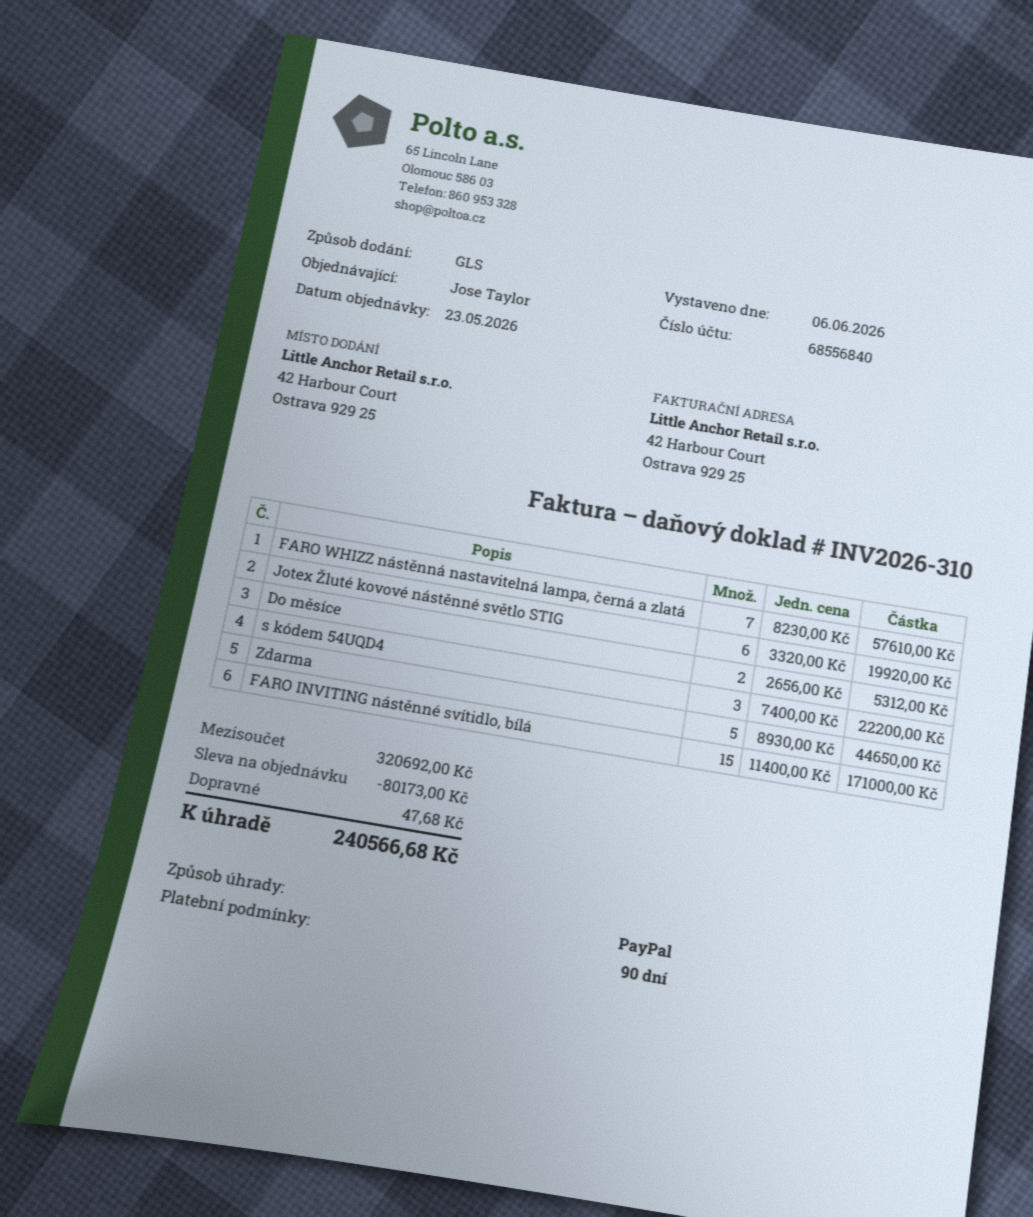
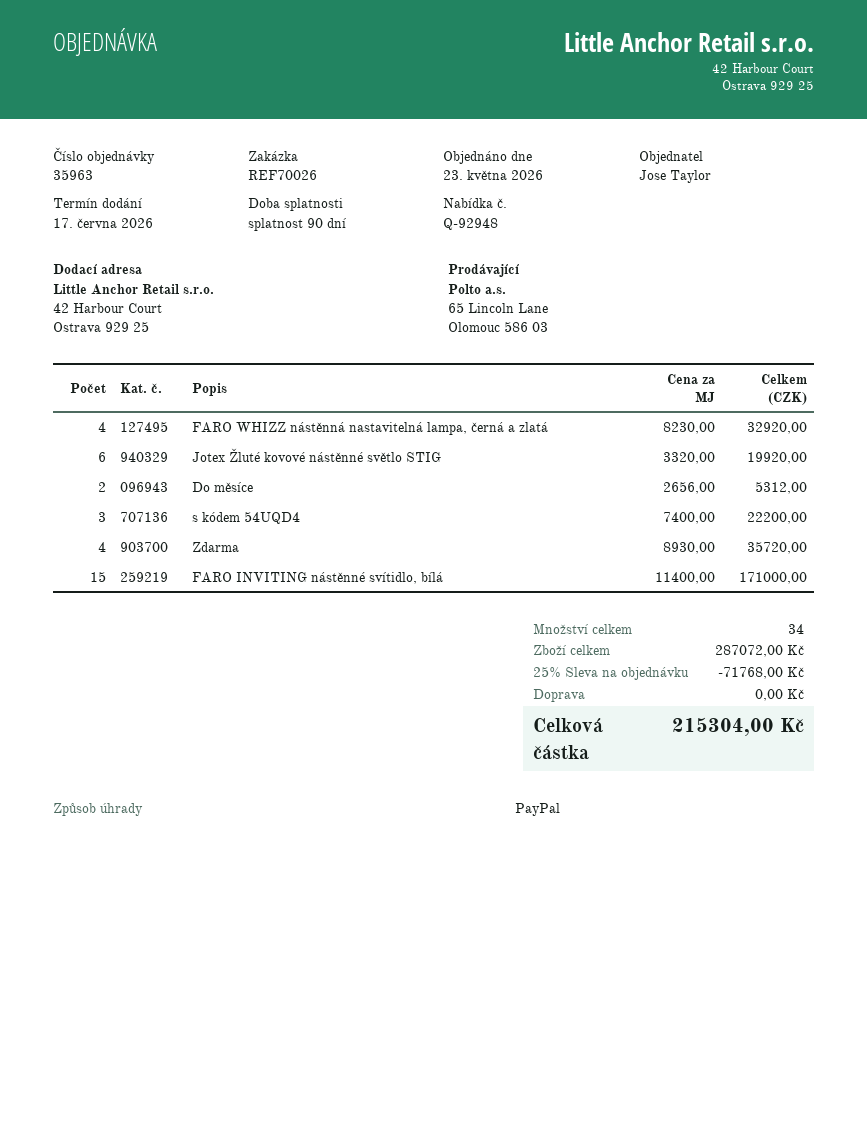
FARO WHIZZ nástěnná nastavitelná lampa, černá a zlatá: 7 x 8230.00 = 57610.00 -> 4 x 8230.00 = 32920.00
Zdarma: 5 x 8930.00 = 44650.00 -> 4 x 8930.00 = 35720.00
subtotal: 320692.00 -> 287072.00
discount: 80173.00 -> 71768.00
shipping: 47.68 -> 0.00
total: 240566.68 -> 215304.00

